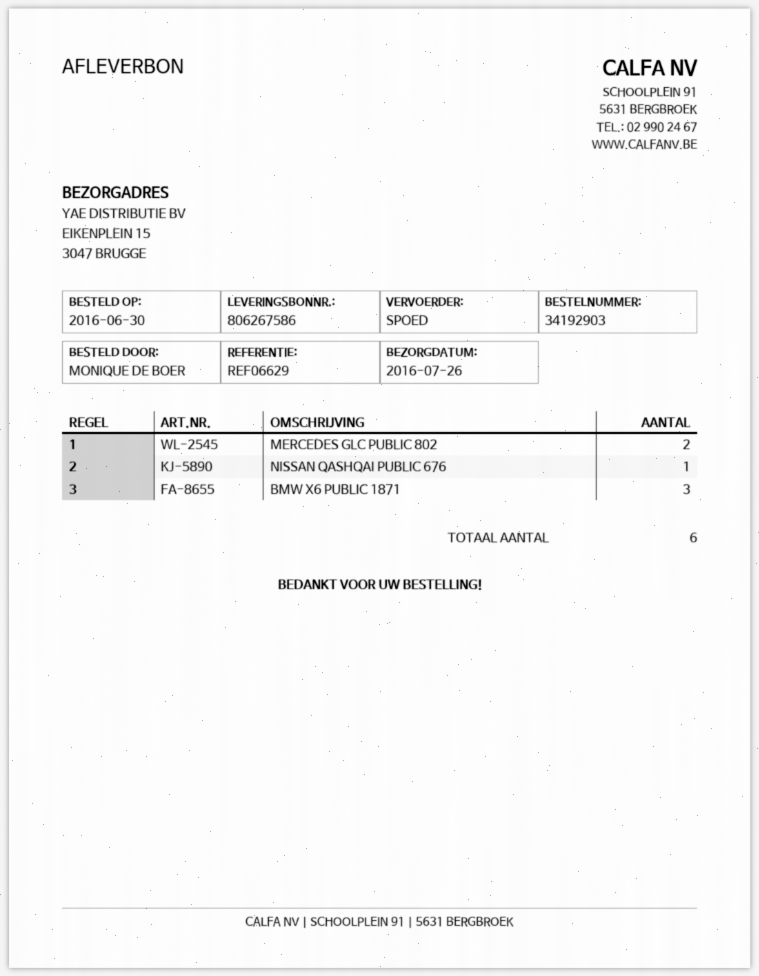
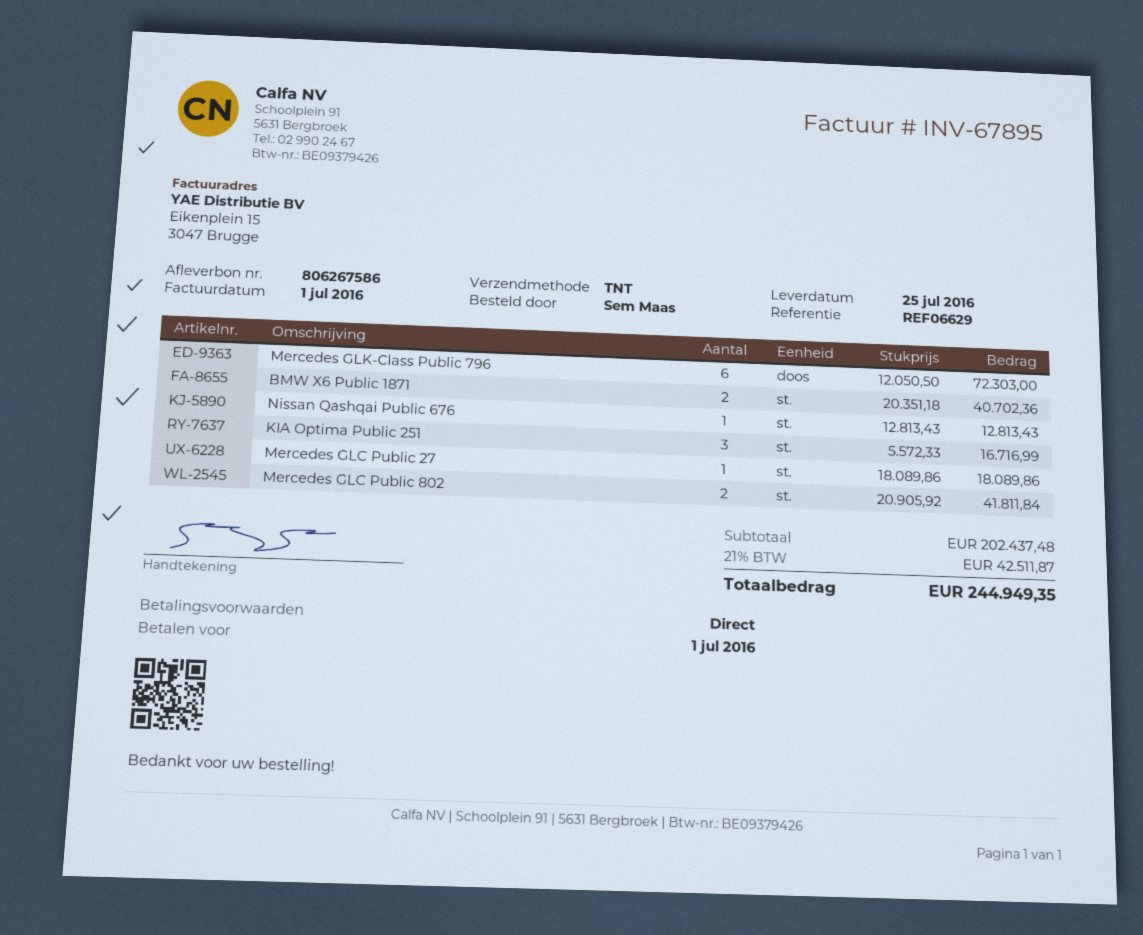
delivery date: 2016-07-26 -> 2016-07-25
ordered by: MONIQUE DE BOER -> Sem Maas
shipping method: express -> TNT
BMW X6 PUBLIC 1871: 3 -> 2
Mercedes GLK-Class Public 796: none -> 6
KIA Optima Public 251: none -> 3
Mercedes GLC Public 27: none -> 1

